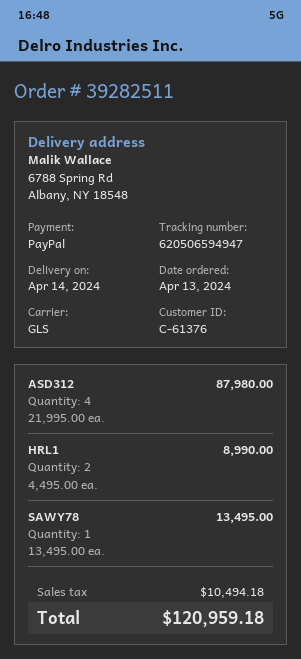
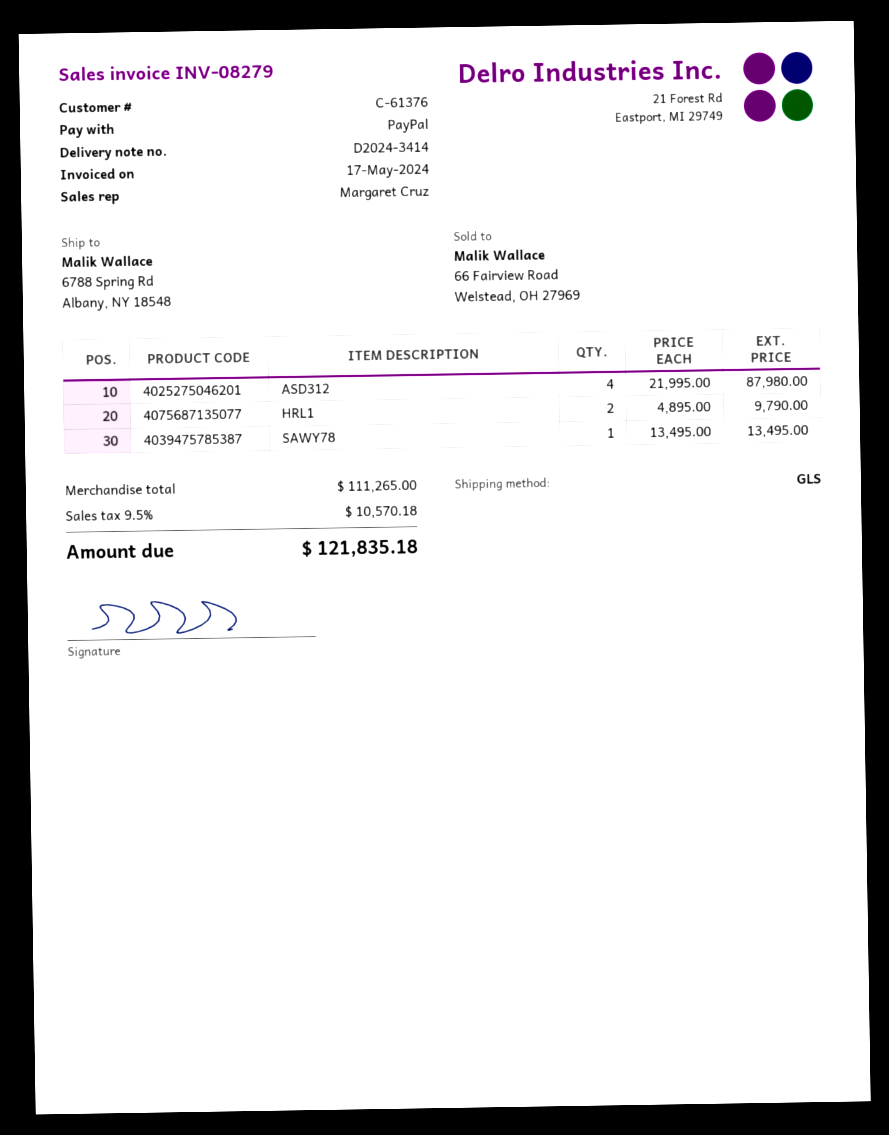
HRL1: 2 x 4495.00 = 8990.00 -> 2 x 4895.00 = 9790.00
tax: 10494.18 -> 10570.18
total: 120959.18 -> 121835.18

